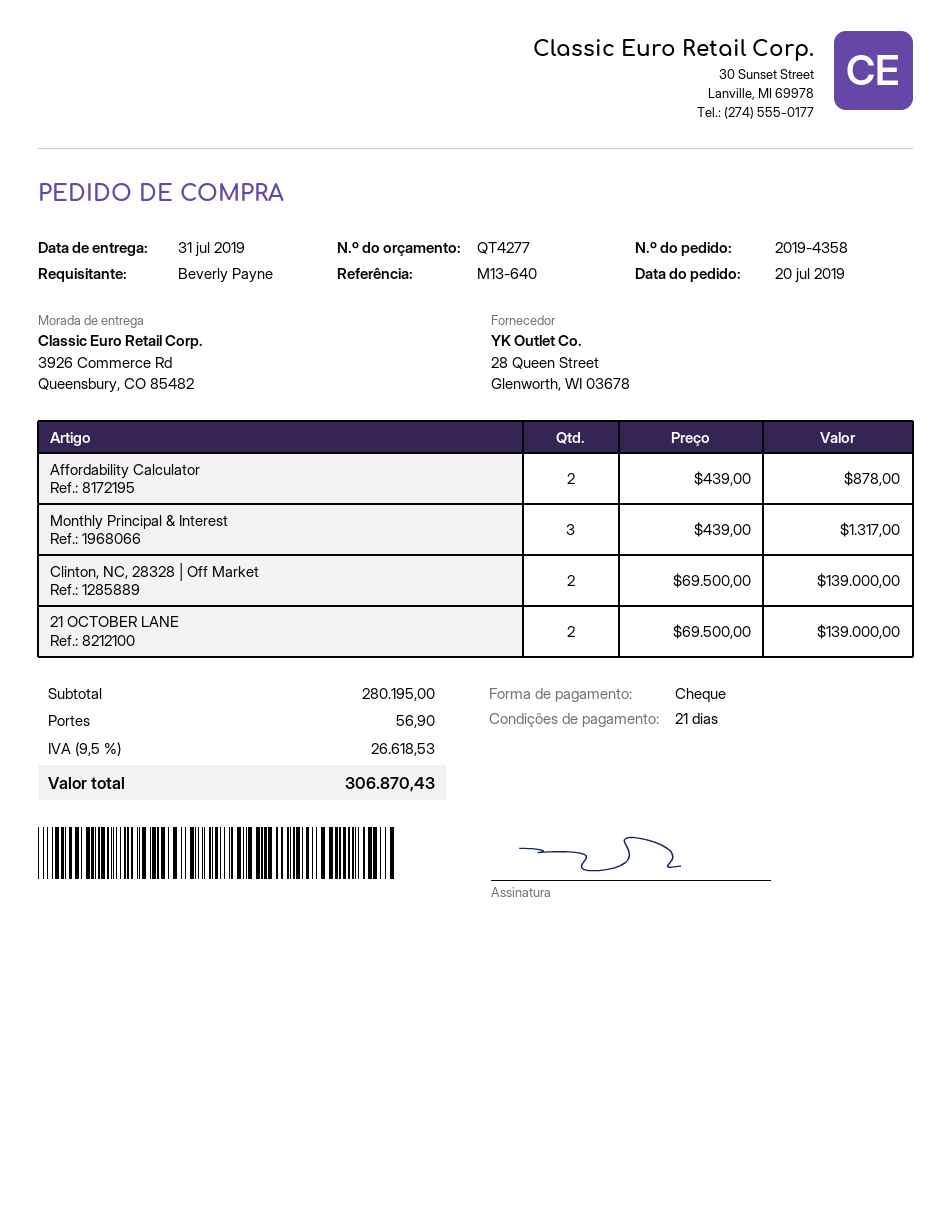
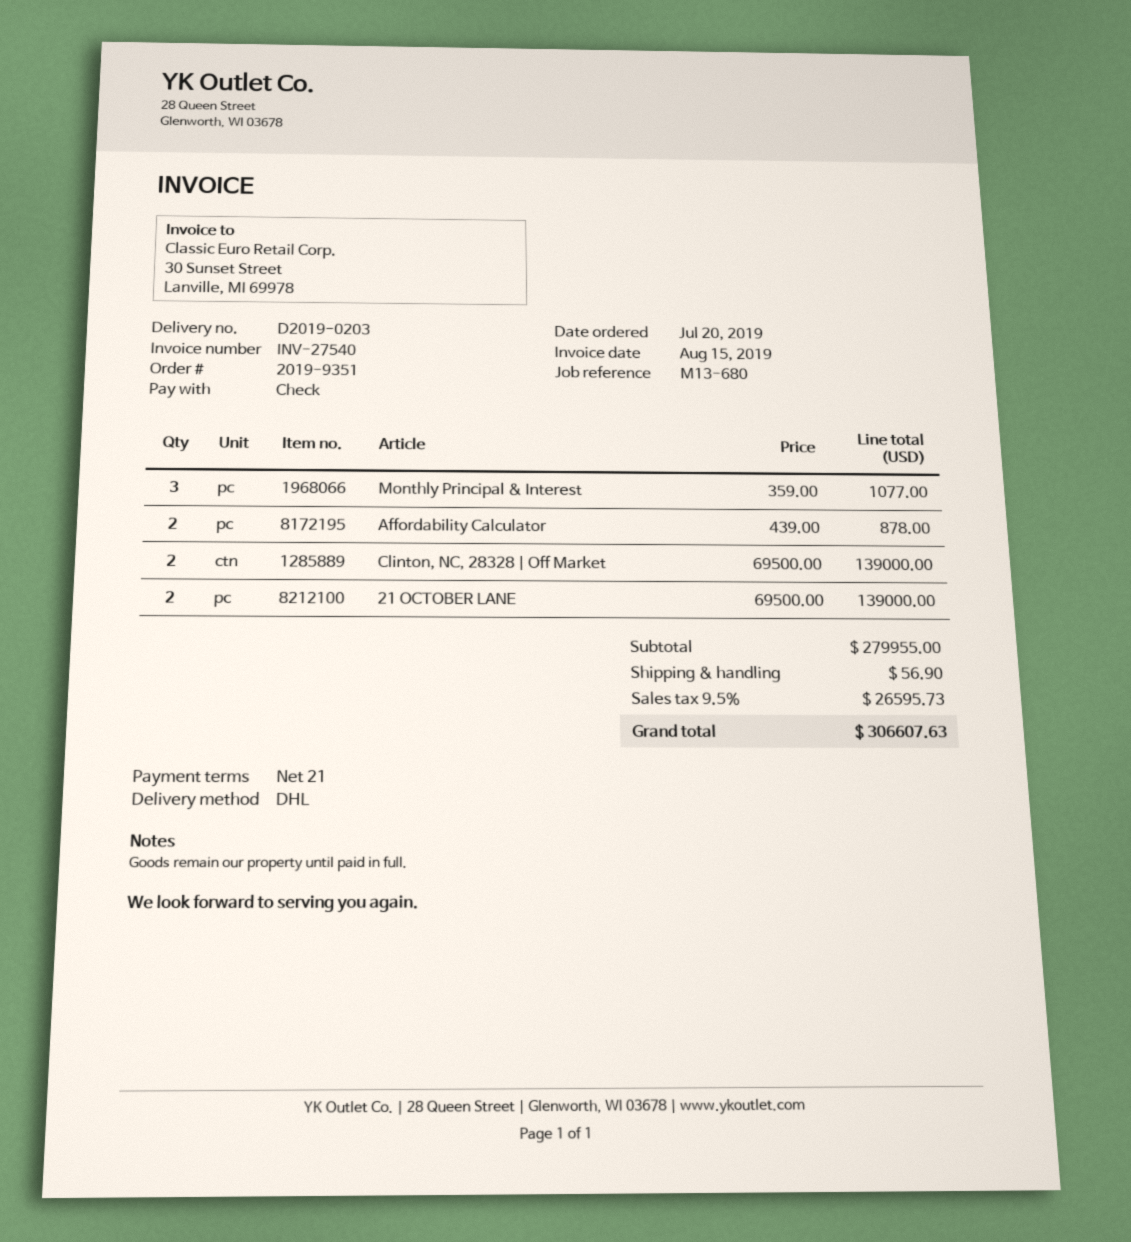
order number: 2019-4358 -> 2019-9351
reference: M13-640 -> M13-680
Monthly Principal & Interest: 3 x 439.00 = 1317.00 -> 3 x 359.00 = 1077.00
subtotal: 280195.00 -> 279955.00
tax: 9.5% = 26618.53 -> 9.5% = 26595.73
total: 306870.43 -> 306607.63

